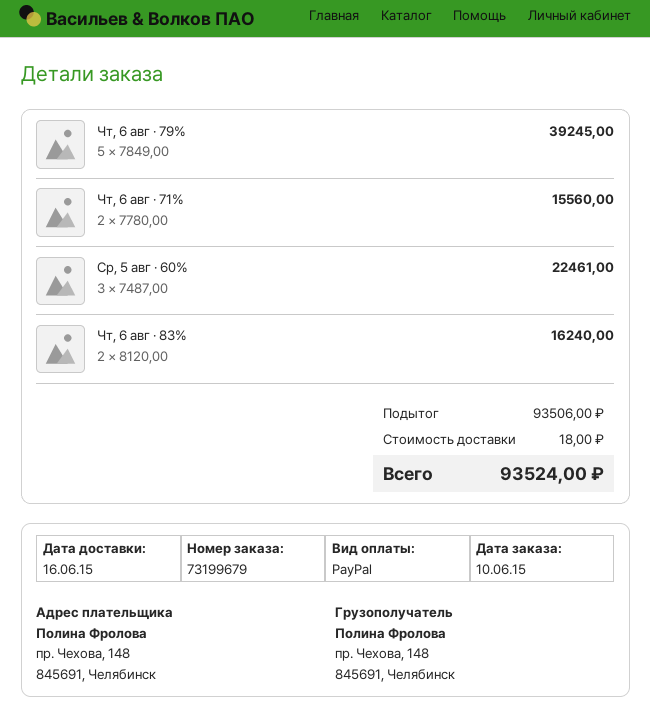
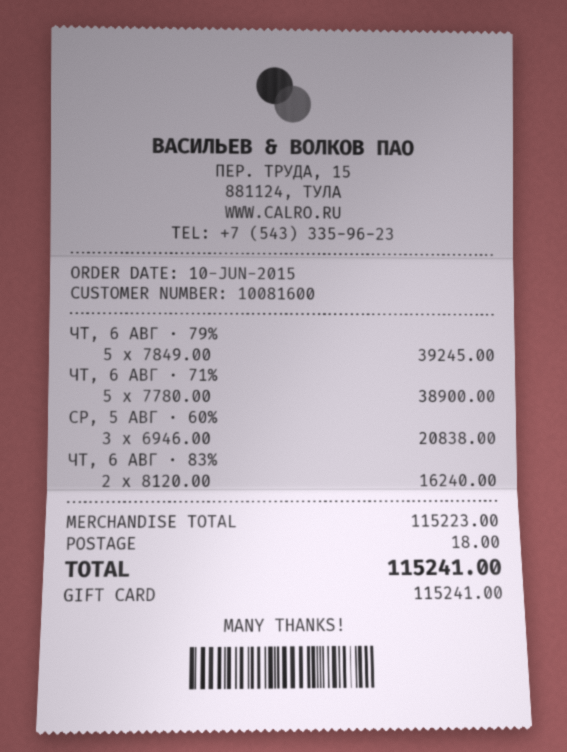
payment method: PayPal -> gift card
Чт, 6 авг · 71%: 2 x 7780.00 = 15560.00 -> 5 x 7780.00 = 38900.00
Ср, 5 авг · 60%: 3 x 7487.00 = 22461.00 -> 3 x 6946.00 = 20838.00
subtotal: 93506.00 -> 115223.00
total: 93524.00 -> 115241.00

